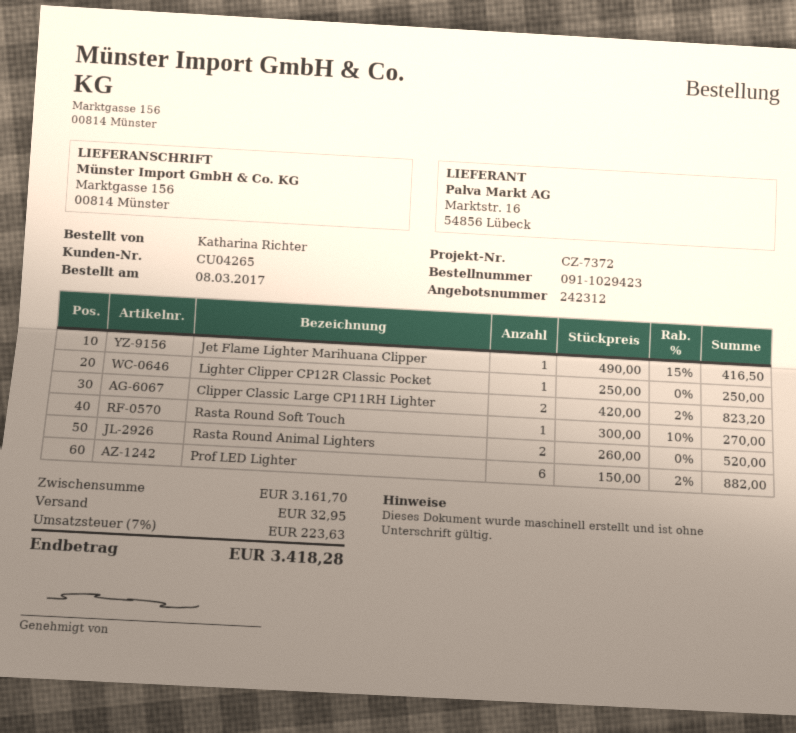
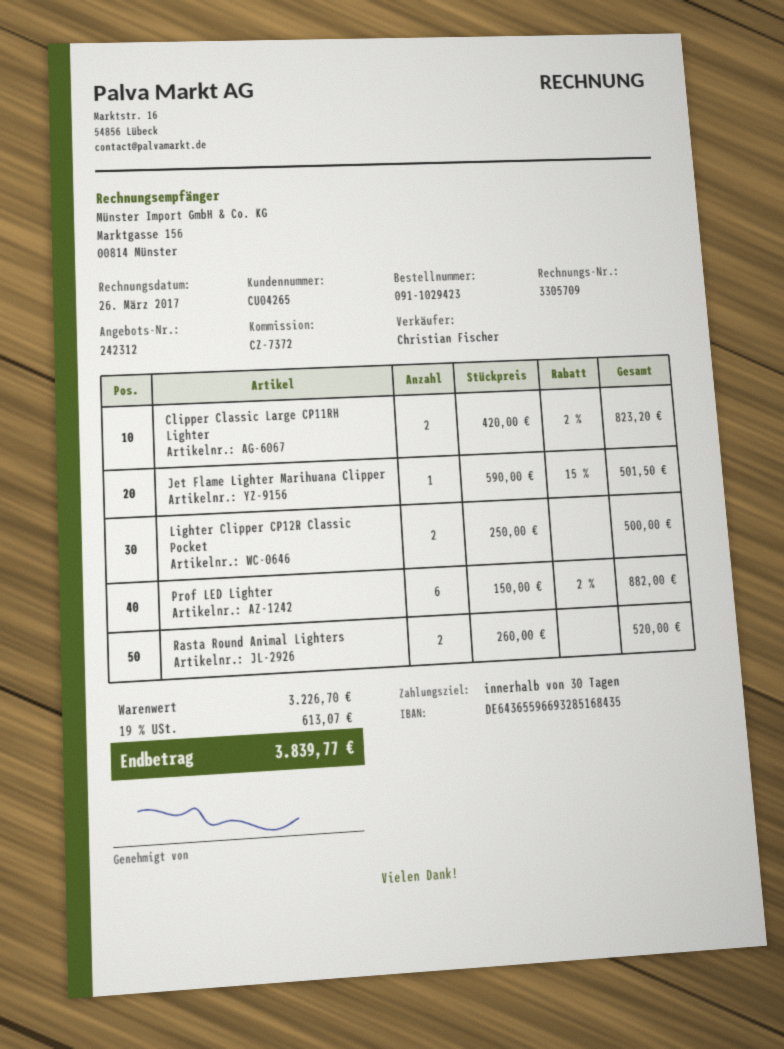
Jet Flame Lighter Marihuana Clipper: 1 x 490.00 - 15% = 416.50 -> 1 x 590.00 - 15% = 501.50
Lighter Clipper CP12R Classic Pocket: 1 x 250.00 = 250.00 -> 2 x 250.00 = 500.00
Rasta Round Soft Touch: 1 x 300.00 - 10% = 270.00 -> none
subtotal: 3161.70 -> 3226.70
shipping: 32.95 -> none
tax: 7% = 223.63 -> 19% = 613.07
total: 3418.28 -> 3839.77

